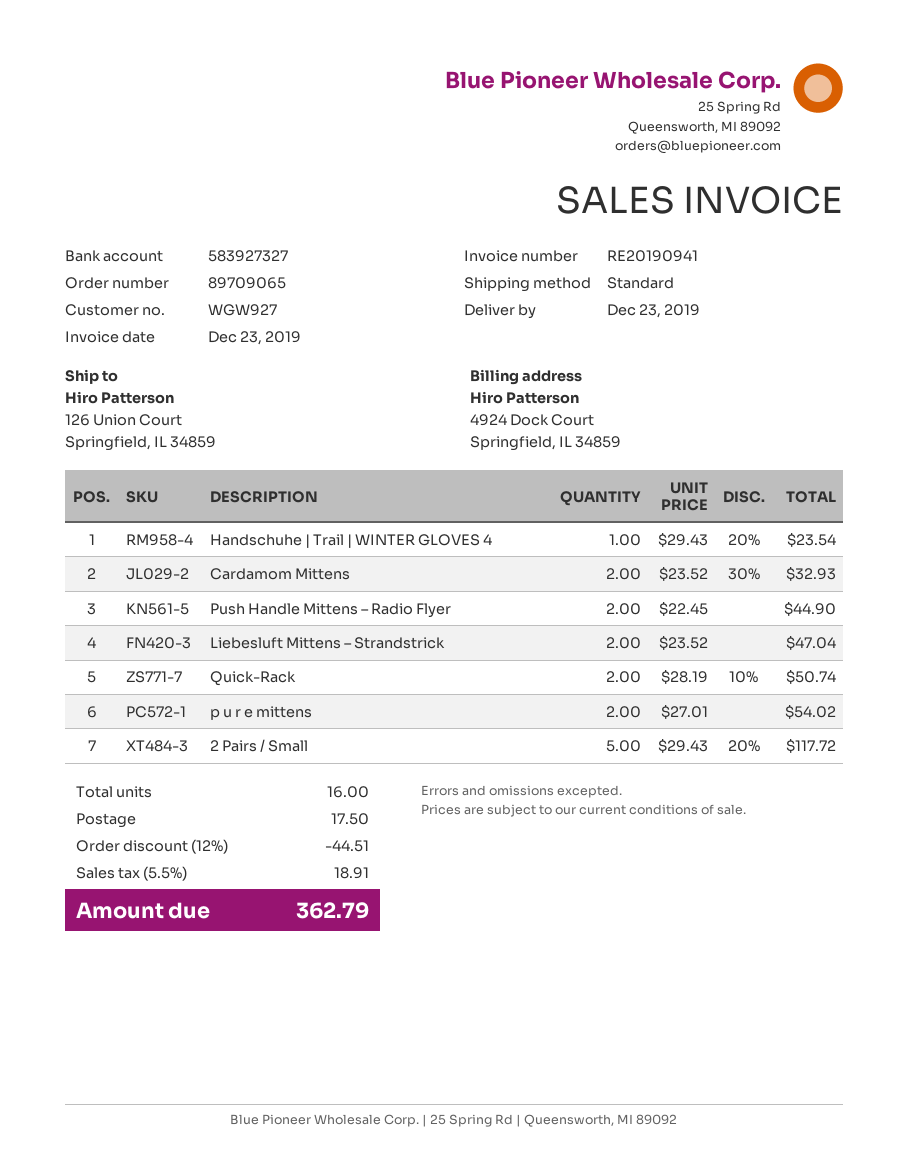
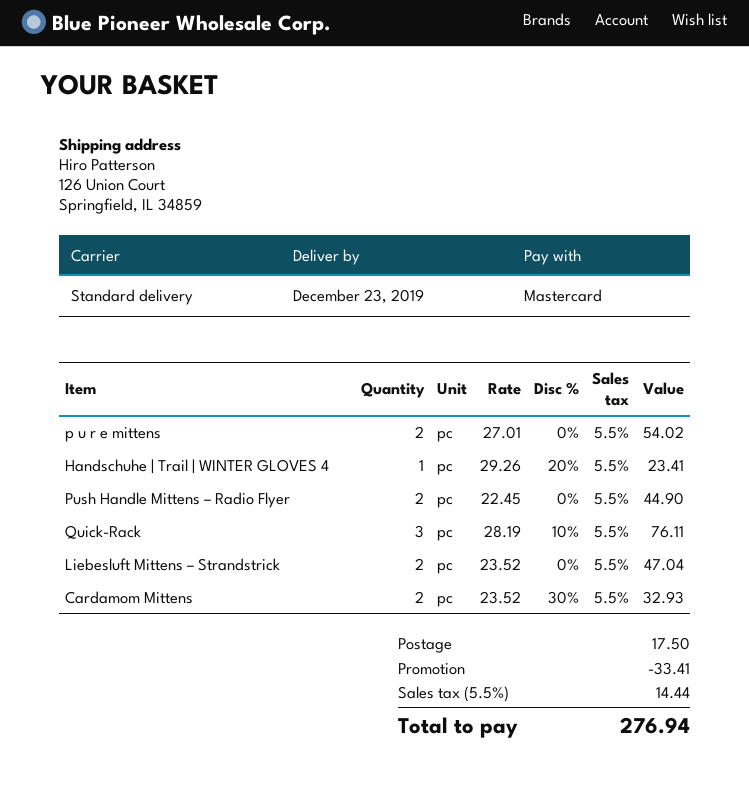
Handschuhe | Trail | WINTER GLOVES 4: 1 x 29.43 - 20% = 23.54 -> 1 x 29.26 - 20% = 23.41
Quick-Rack: 2 x 28.19 - 10% = 50.74 -> 3 x 28.19 - 10% = 76.11
2 Pairs / Small: 5 x 29.43 - 20% = 117.72 -> none
discount: 44.51 -> 33.41
tax: 5.5% = 18.91 -> 5.5% = 14.44
total: 362.79 -> 276.94

